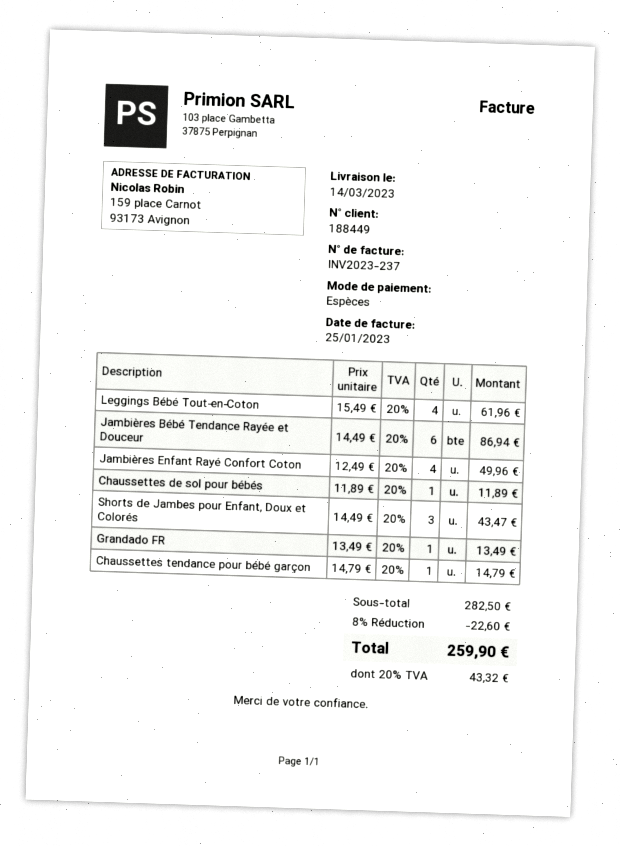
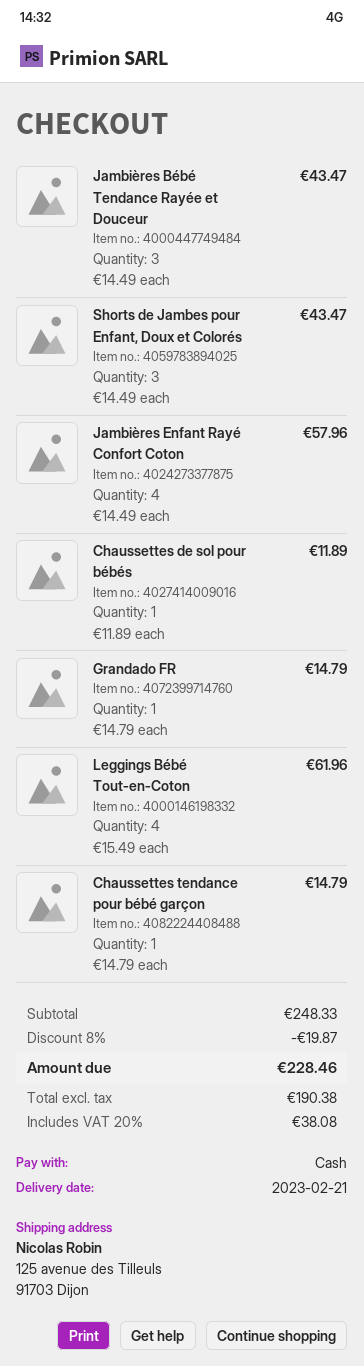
delivery date: 2023-03-14 -> 2023-02-21
Jambières Bébé Tendance Rayée et Douceur: 6 x 14.49 = 86.94 -> 3 x 14.49 = 43.47
Jambières Enfant Rayé Confort Coton: 4 x 12.49 = 49.96 -> 4 x 14.49 = 57.96
Grandado FR: 1 x 13.49 = 13.49 -> 1 x 14.79 = 14.79
subtotal: 282.50 -> 248.33
discount: 8% = 22.60 -> 8% = 19.87
tax: 20% = 43.32 -> 20% = 38.08
total: 259.90 -> 228.46

